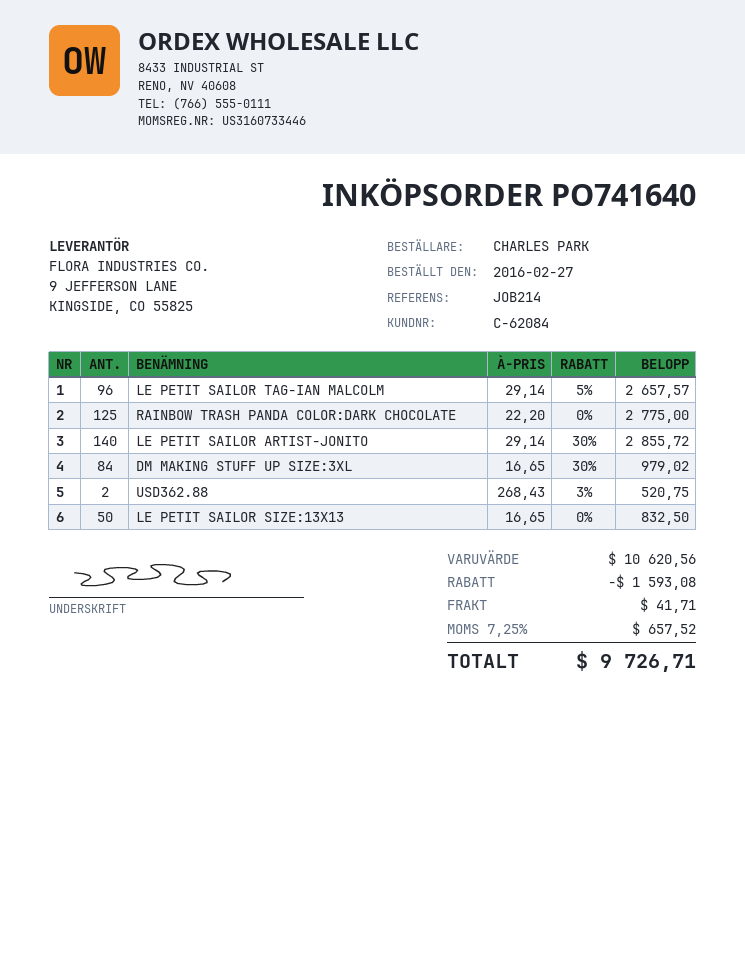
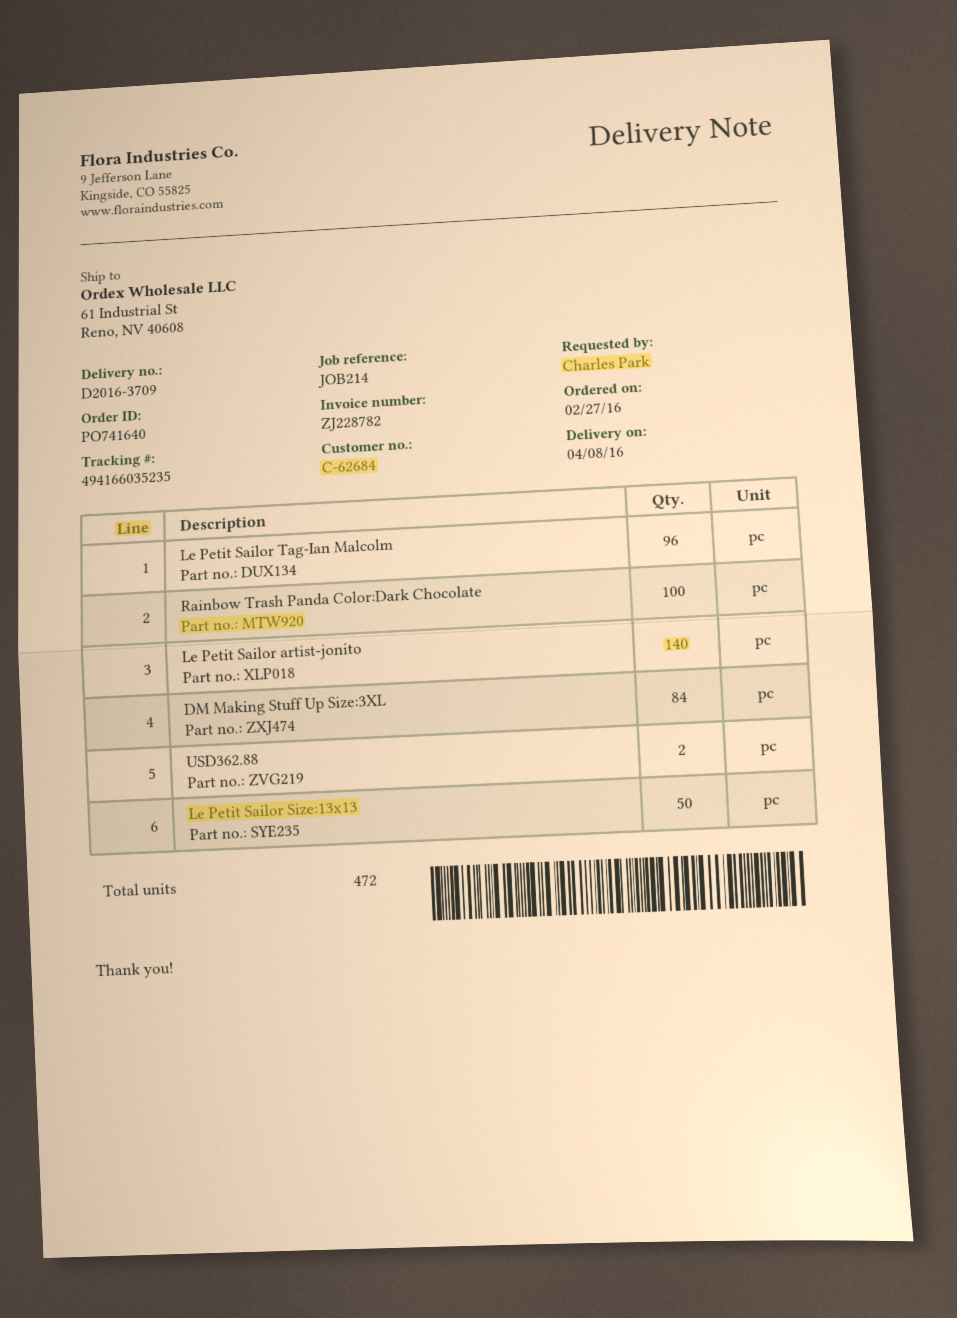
customer number: C-62084 -> C-62684
RAINBOW TRASH PANDA COLOR:DARK CHOCOLATE: 125 -> 100

